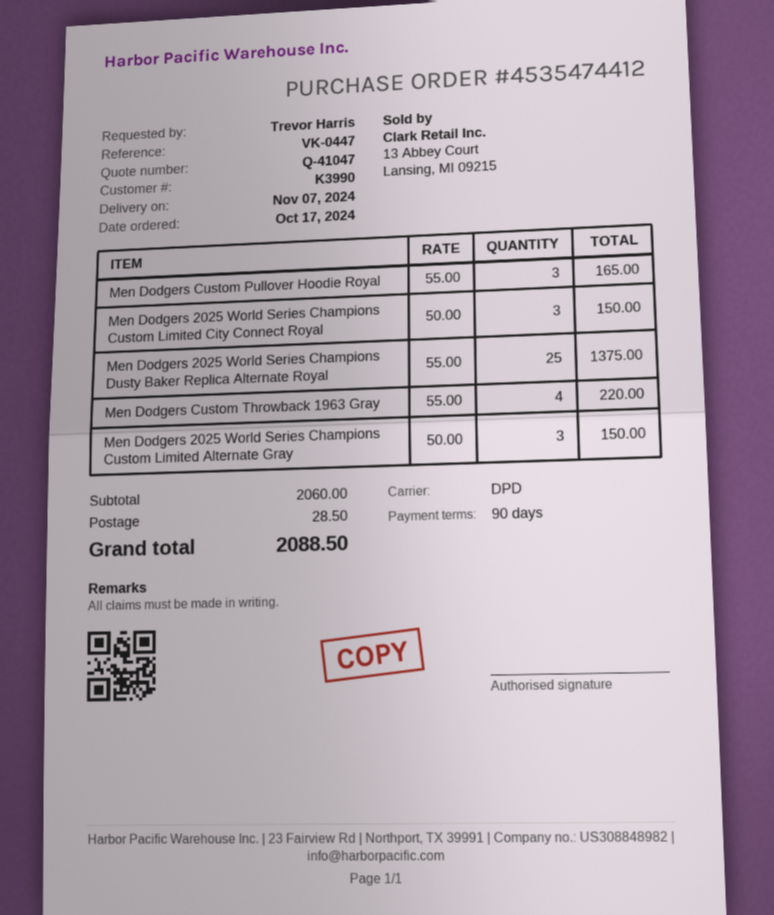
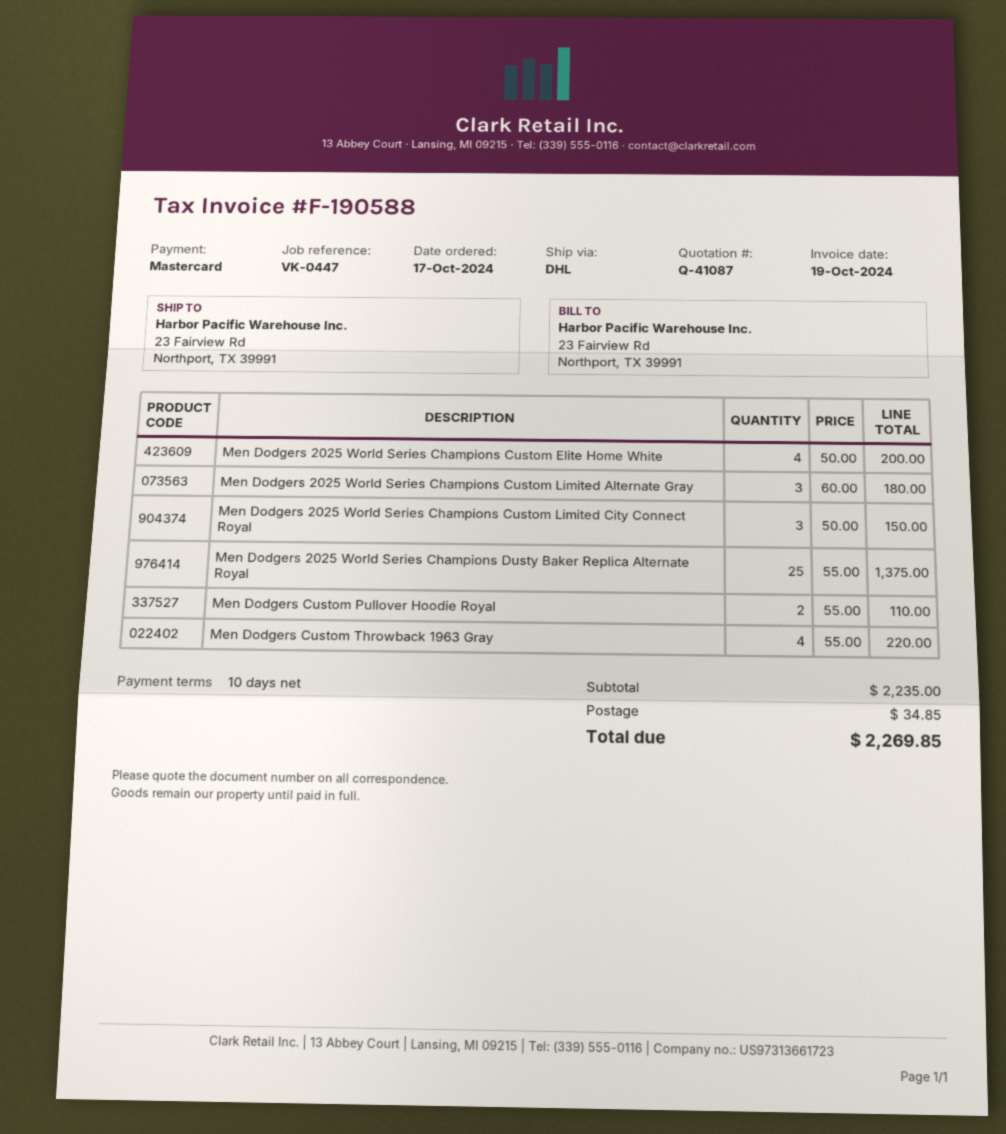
quote number: Q-41047 -> Q-41087
payment terms: 90 days -> 10 days
shipping method: DPD -> DHL
Men Dodgers Custom Pullover Hoodie Royal: 3 x 55.00 = 165.00 -> 2 x 55.00 = 110.00
Men Dodgers 2025 World Series Champions Custom Limited Alternate Gray: 3 x 50.00 = 150.00 -> 3 x 60.00 = 180.00
Men Dodgers 2025 World Series Champions Custom Elite Home White: none -> 4 x 50.00 = 200.00
subtotal: 2060.00 -> 2235.00
shipping: 28.50 -> 34.85
total: 2088.50 -> 2269.85

